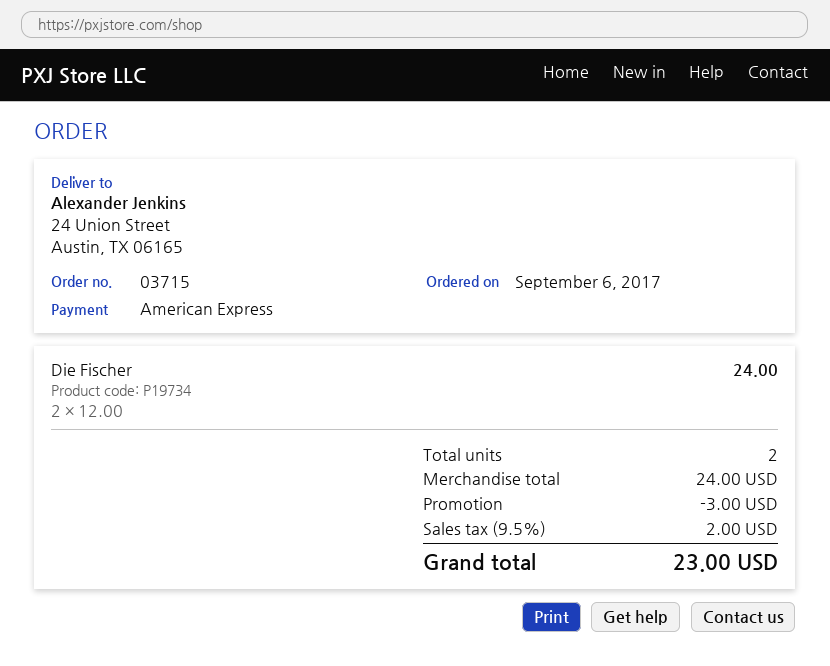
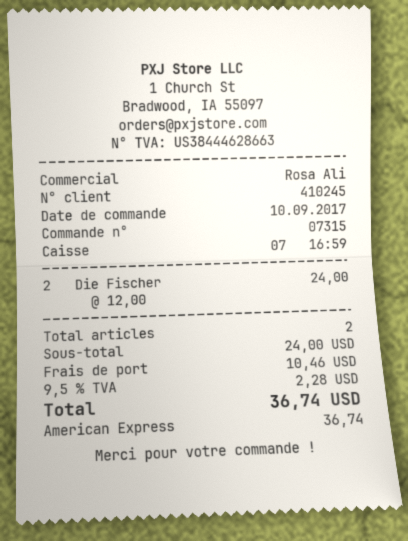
order number: 03715 -> 07315
order date: 2017-09-06 -> 2017-09-10
discount: 3.00 -> none
shipping: none -> 10.46
tax: 9.5% = 2.00 -> 9.5% = 2.28
total: 23.00 -> 36.74

